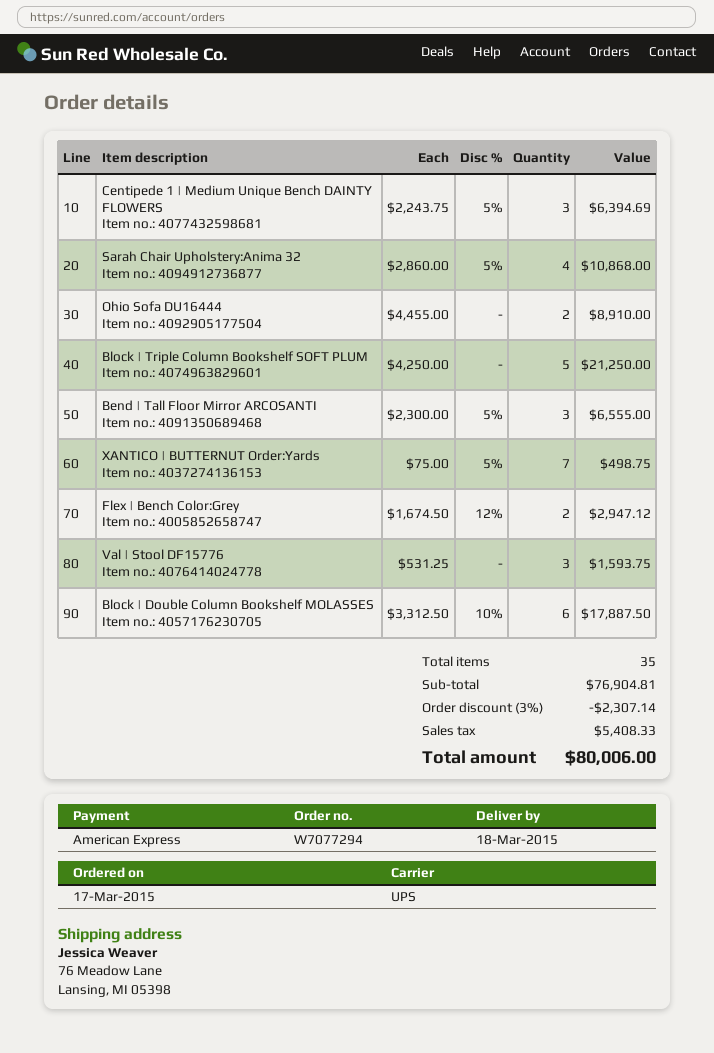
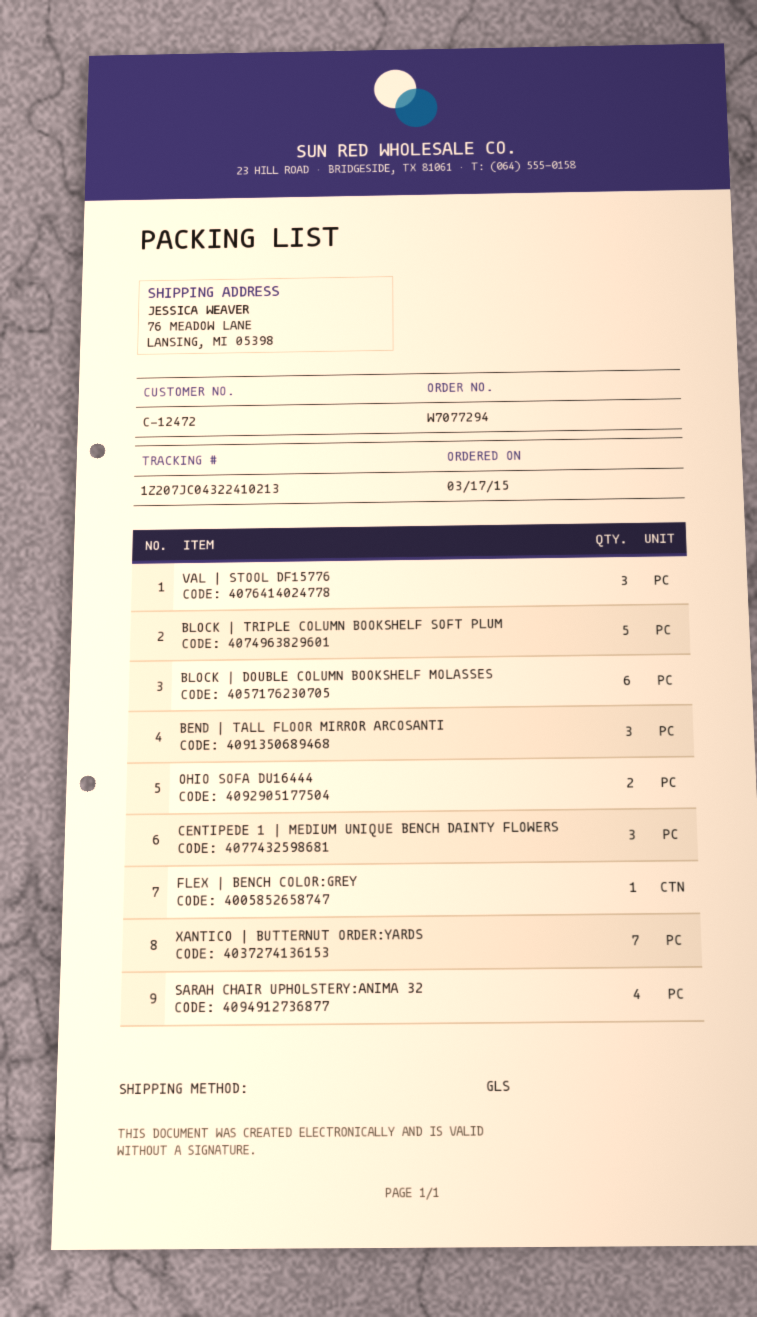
shipping method: UPS -> GLS
Flex | Bench Color:Grey: 2 -> 1

